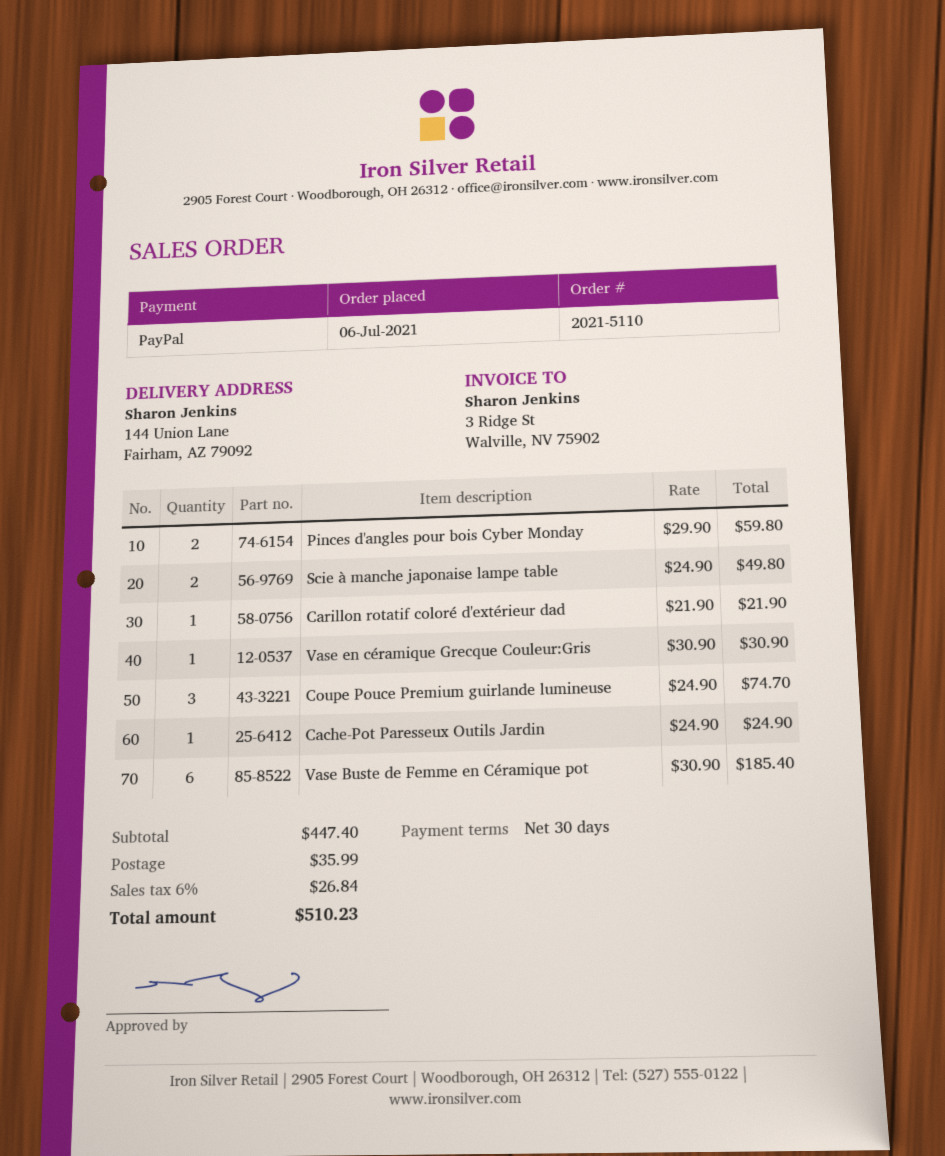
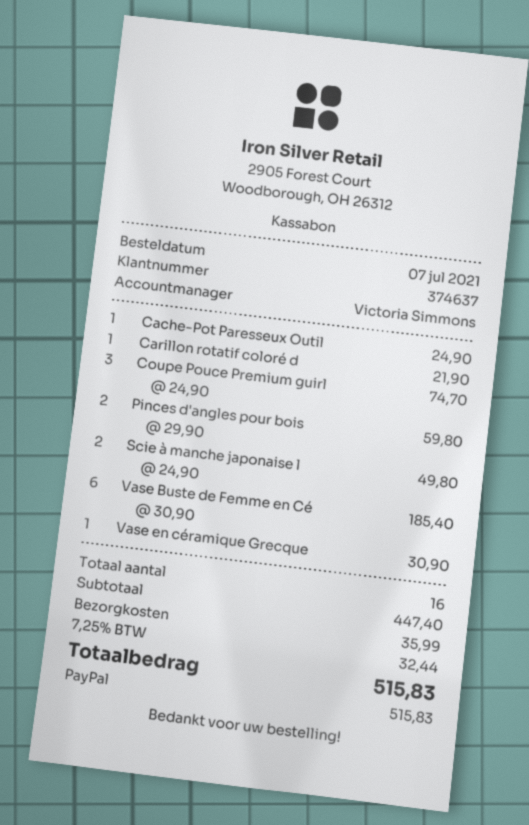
order date: 2021-07-06 -> 2021-07-07
tax: 6% = 26.84 -> 7.25% = 32.44
total: 510.23 -> 515.83

